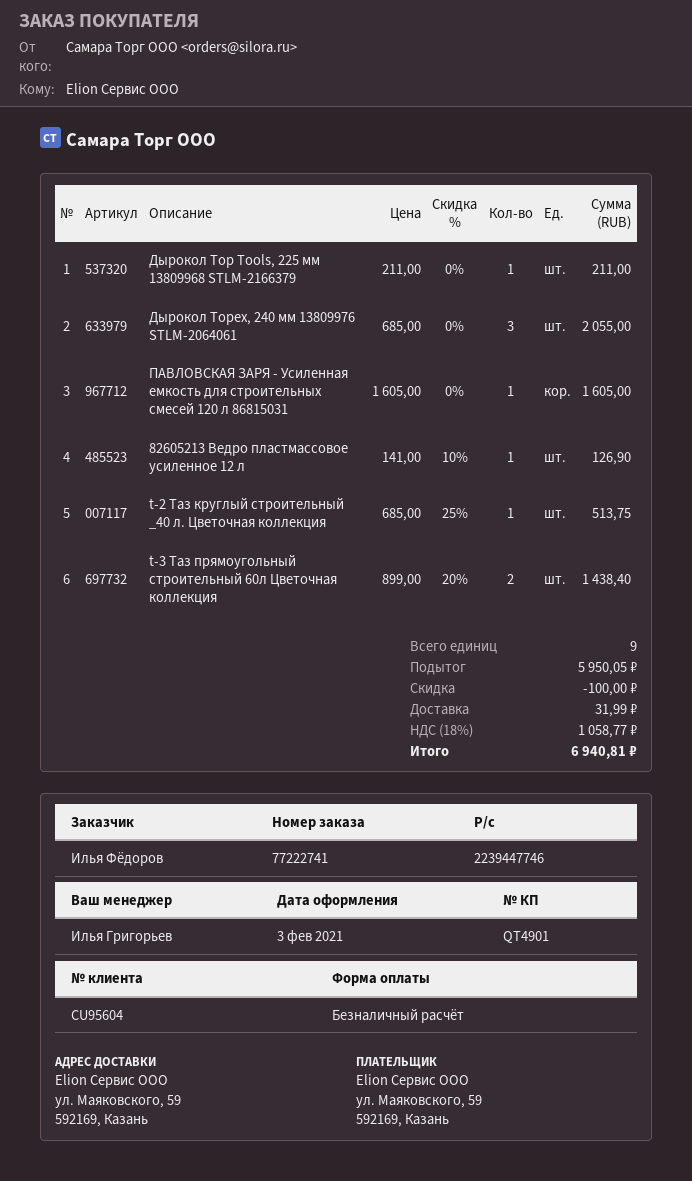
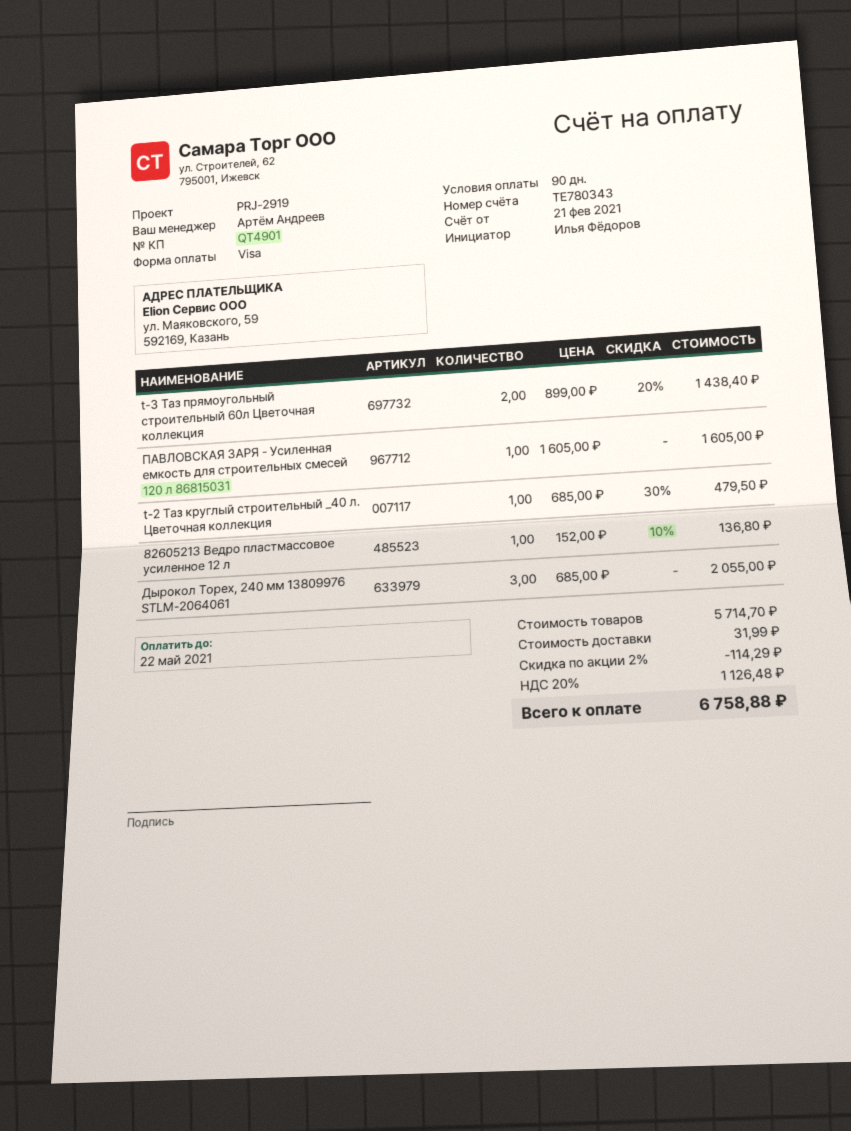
sales rep: Илья Григорьев -> Артём Андреев
payment method: bank transfer -> Visa
Дырокол Top Tools, 225 мм 13809968 STLM-2166379: 1 x 211.00 = 211.00 -> none
82605213 Ведро пластмассовое усиленное 12 л: 1 x 141.00 - 10% = 126.90 -> 1 x 152.00 - 10% = 136.80
t-2 Таз круглый строительный _40 л. Цветочная коллекция: 1 x 685.00 - 25% = 513.75 -> 1 x 685.00 - 30% = 479.50
subtotal: 5950.05 -> 5714.70
discount: 100.00 -> 114.29
tax: 18% = 1058.77 -> 20% = 1126.48
total: 6940.81 -> 6758.88

